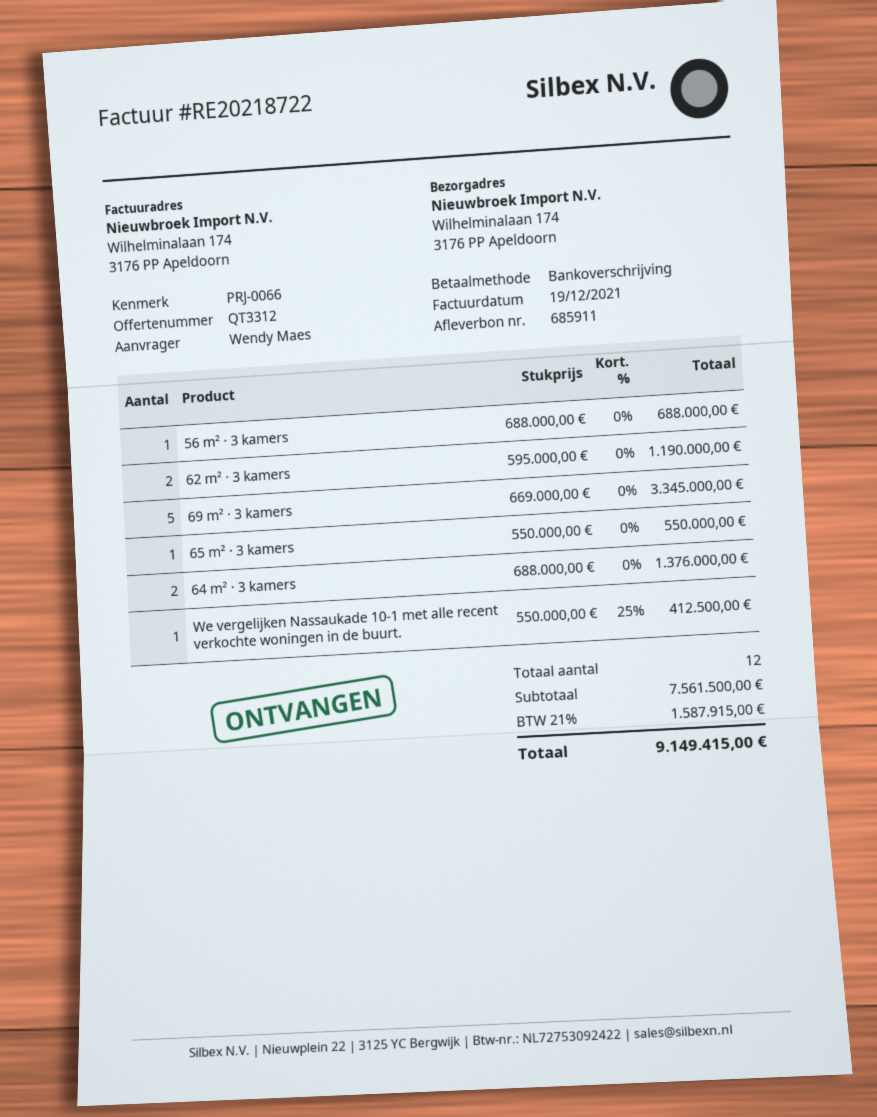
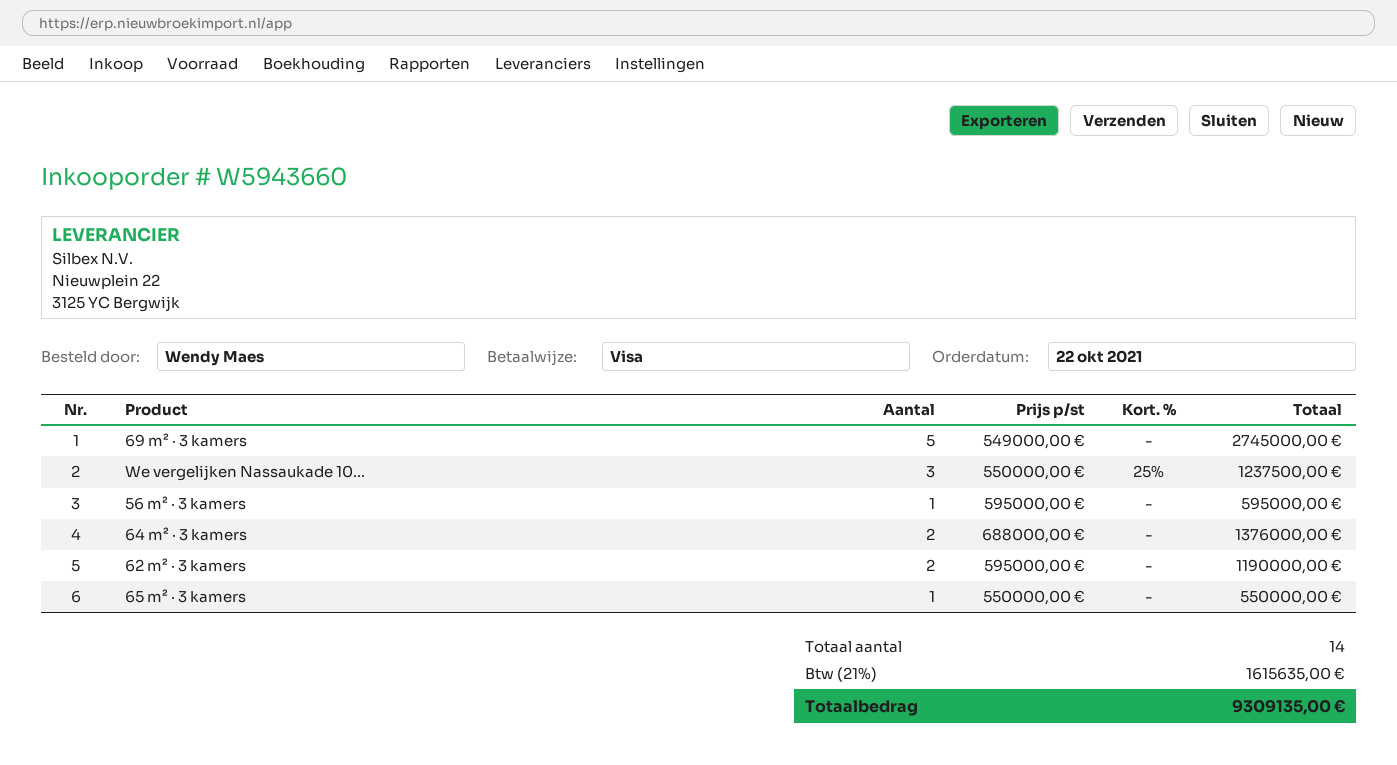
payment method: bank transfer -> Visa
56 m² · 3 kamers: 1 x 688000.00 = 688000.00 -> 1 x 595000.00 = 595000.00
69 m² · 3 kamers: 5 x 669000.00 = 3345000.00 -> 5 x 549000.00 = 2745000.00
We vergelijken Nassaukade 10-1 met alle recent verkochte woningen in de buurt.: 1 x 550000.00 - 25% = 412500.00 -> 3 x 550000.00 - 25% = 1237500.00
total quantity: 12 -> 14
tax: 21% = 1587915.00 -> 21% = 1615635.00
total: 9149415.00 -> 9309135.00

